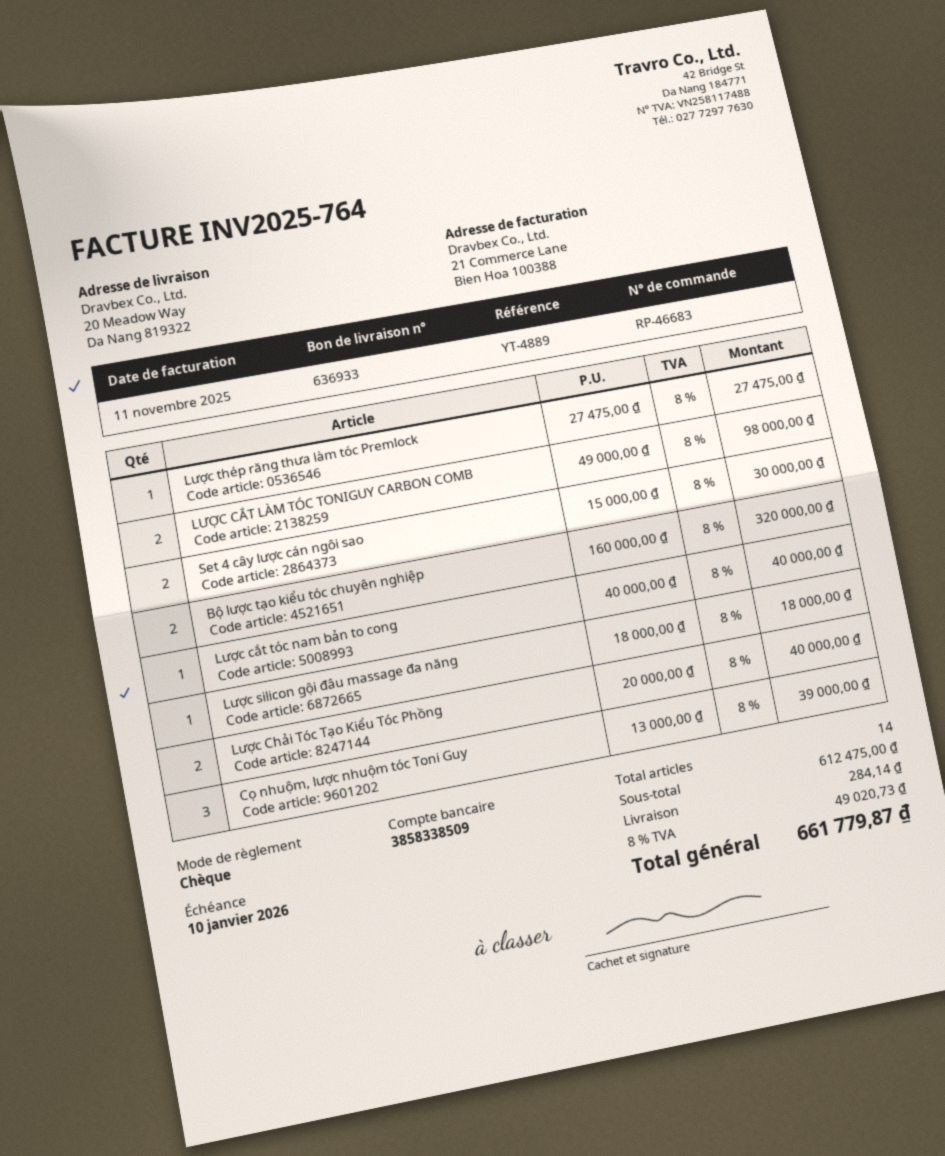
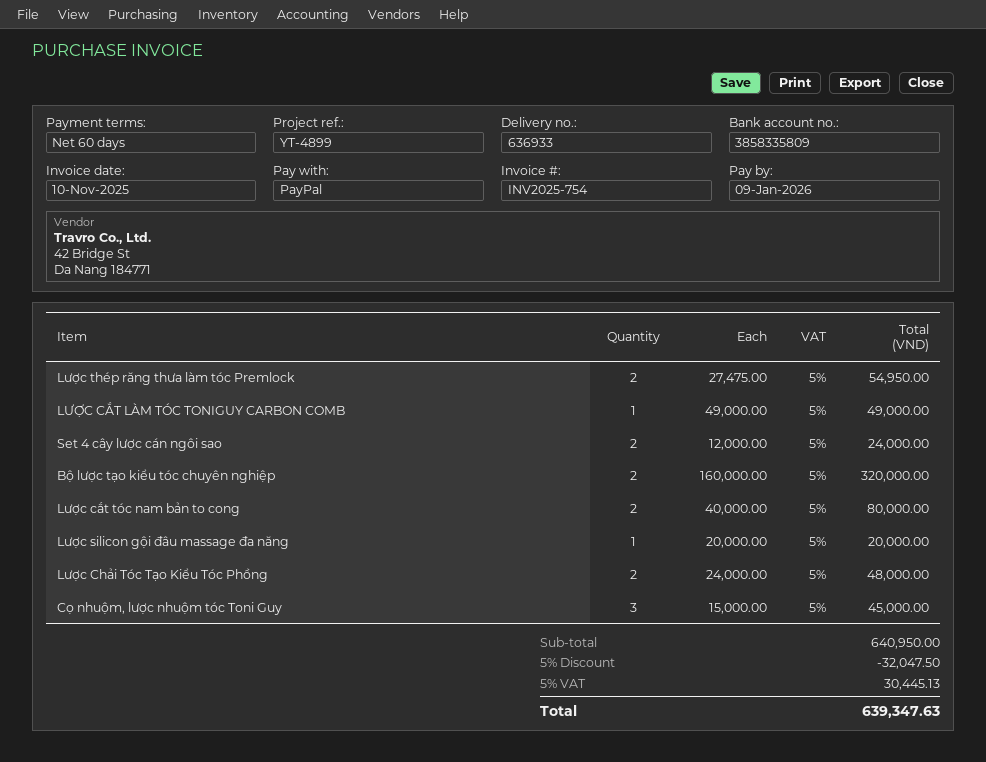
invoice number: INV2025-764 -> INV2025-754
invoice date: 2025-11-11 -> 2025-11-10
due date: 2026-01-10 -> 2026-01-09
reference: YT-4889 -> YT-4899
payment method: cheque -> PayPal
bank account: 3858338509 -> 3858335809
Lược thép răng thưa làm tóc Premlock: 1 x 27475.00 = 27475.00 -> 2 x 27475.00 = 54950.00
LƯỢC CẮT LÀM TÓC TONIGUY CARBON COMB: 2 x 49000.00 = 98000.00 -> 1 x 49000.00 = 49000.00
Set 4 cây lược cán ngôi sao: 2 x 15000.00 = 30000.00 -> 2 x 12000.00 = 24000.00
Lược cắt tóc nam bản to cong: 1 x 40000.00 = 40000.00 -> 2 x 40000.00 = 80000.00
Lược silicon gội đâu massage đa năng: 1 x 18000.00 = 18000.00 -> 1 x 20000.00 = 20000.00
Lược Chải Tóc Tạo Kiểu Tóc Phồng: 2 x 20000.00 = 40000.00 -> 2 x 24000.00 = 48000.00
Cọ nhuộm, lược nhuộm tóc Toni Guy: 3 x 13000.00 = 39000.00 -> 3 x 15000.00 = 45000.00
subtotal: 612475.00 -> 640950.00
discount: none -> 5% = 32047.50
shipping: 284.14 -> none
tax: 8% = 49020.73 -> 5% = 30445.13
total: 661779.87 -> 639347.63

